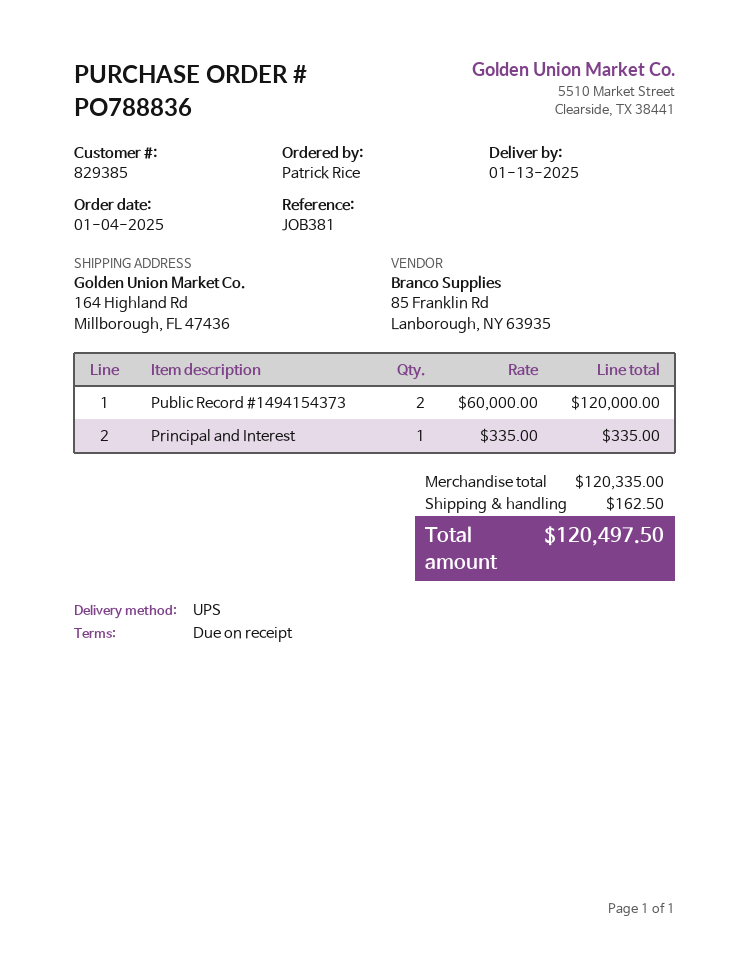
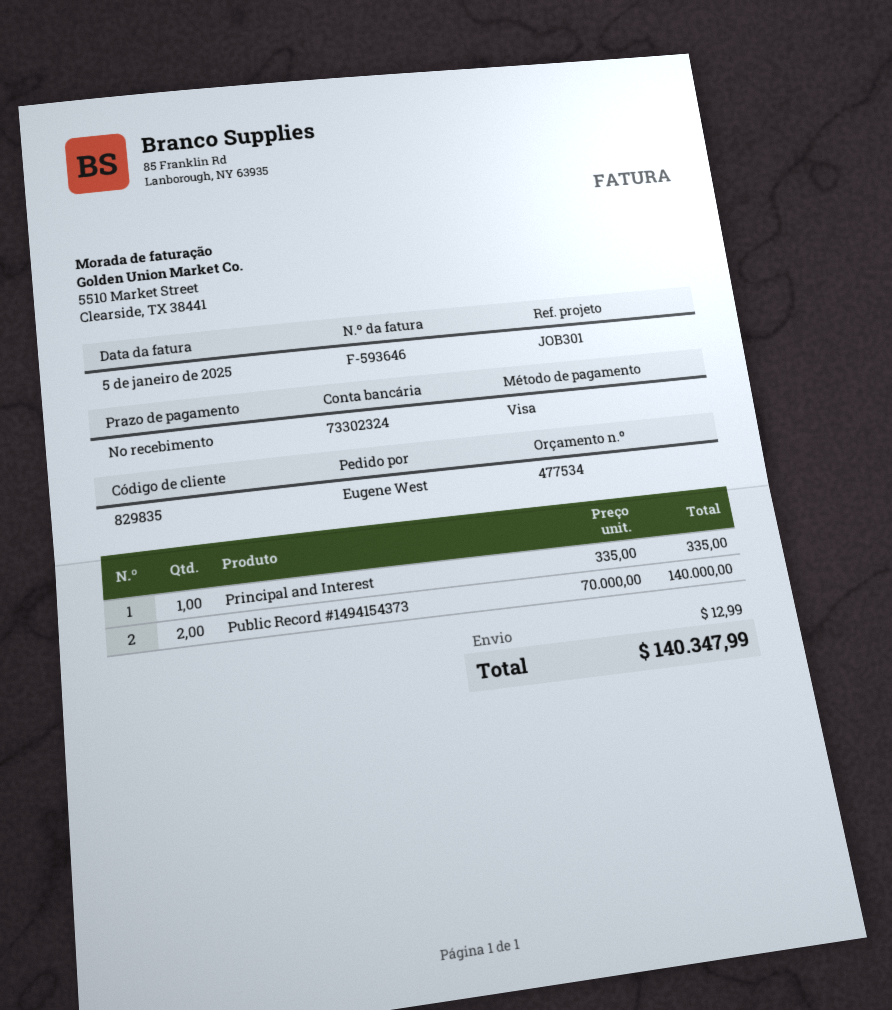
customer number: 829385 -> 829835
reference: JOB381 -> JOB301
ordered by: Patrick Rice -> Eugene West
Public Record #1494154373: 2 x 60000.00 = 120000.00 -> 2 x 70000.00 = 140000.00
shipping: 162.50 -> 12.99
total: 120497.50 -> 140347.99

